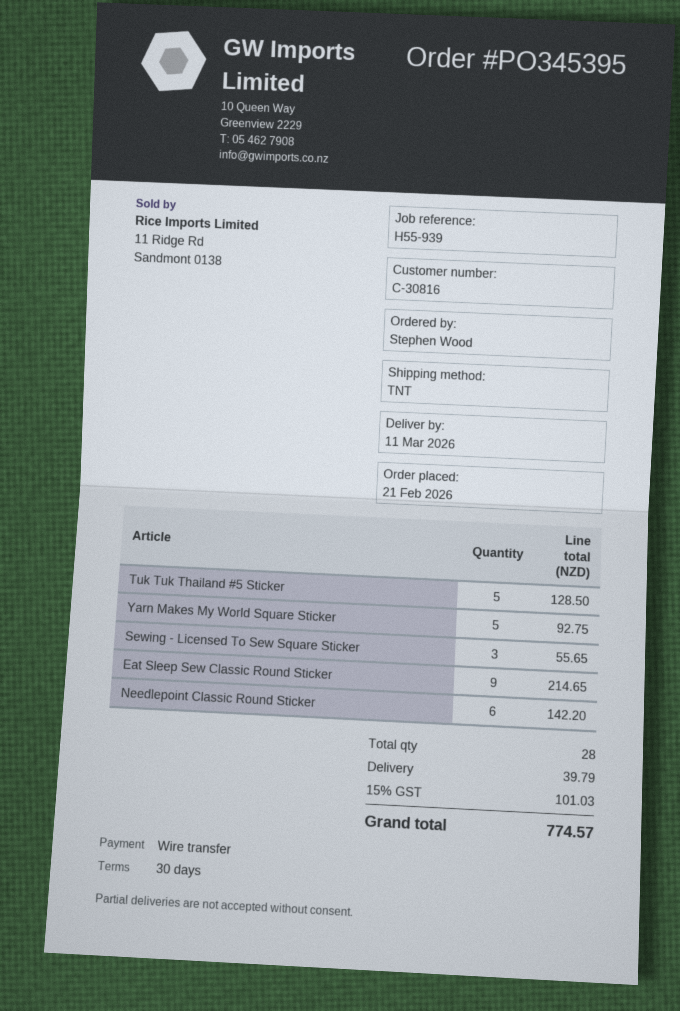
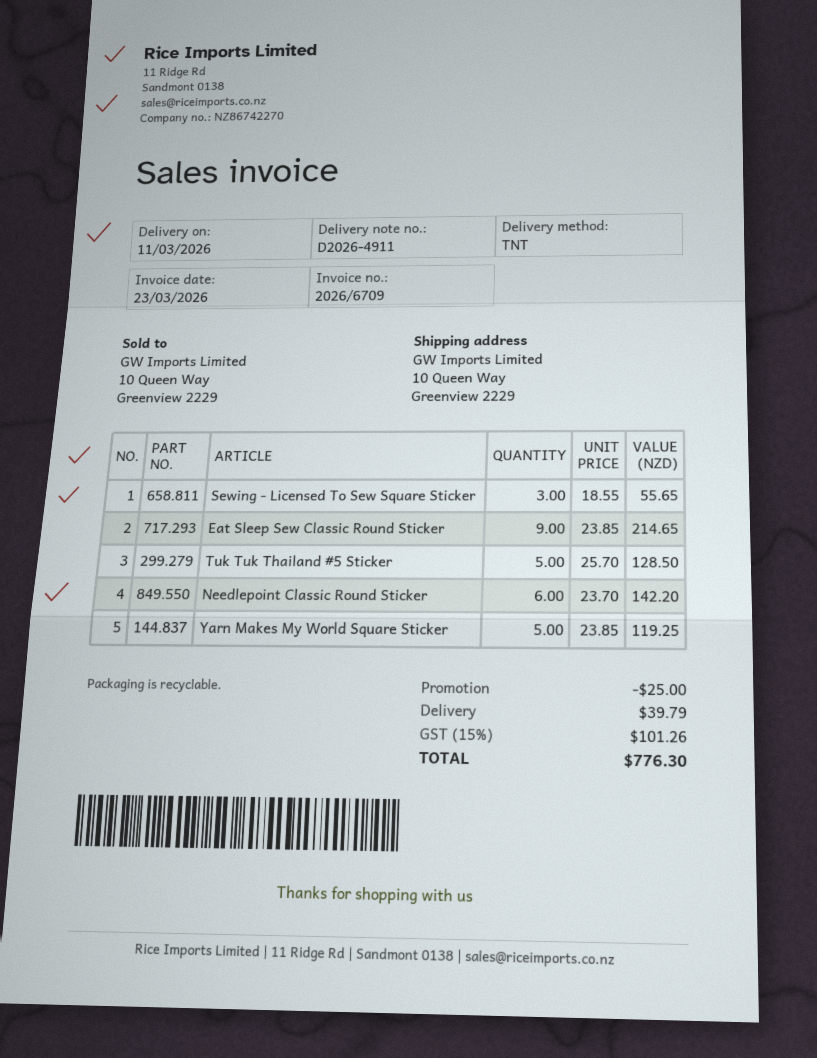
Yarn Makes My World Square Sticker: 5 for 92.75 -> 5 for 119.25
discount: none -> 25.00
tax: 15% = 101.03 -> 15% = 101.26
total: 774.57 -> 776.30

